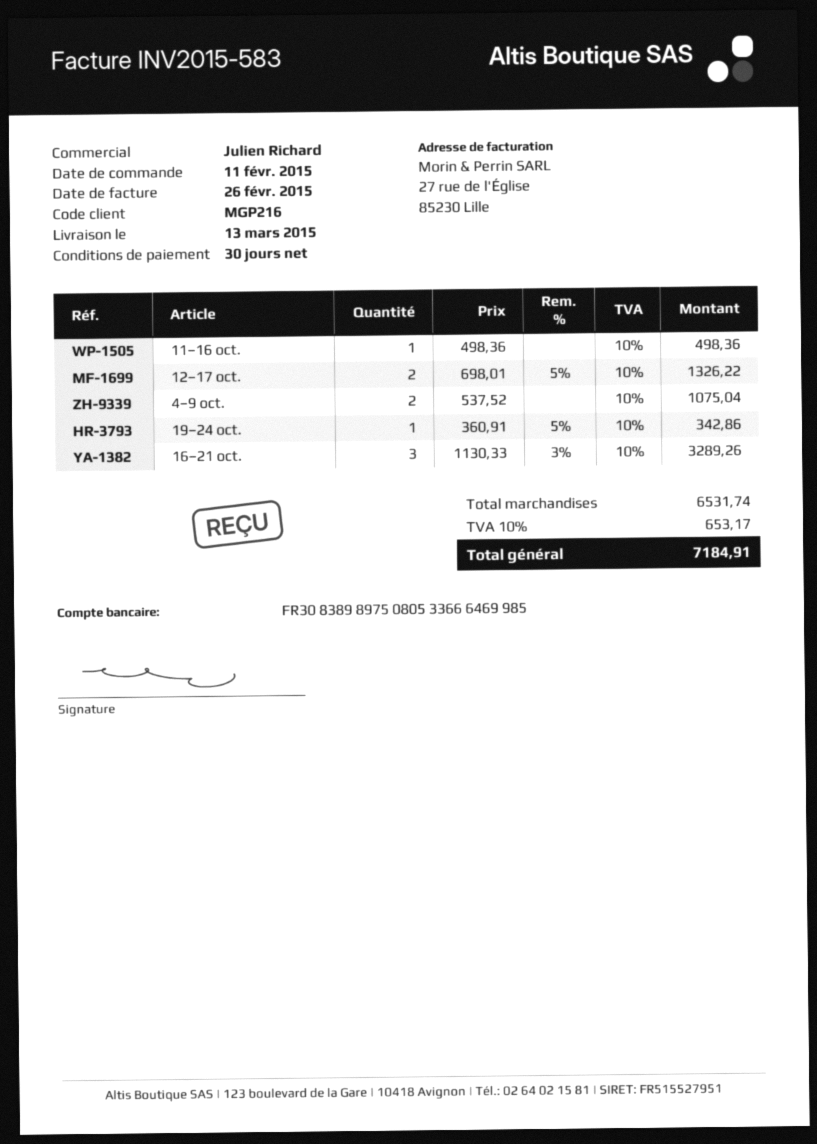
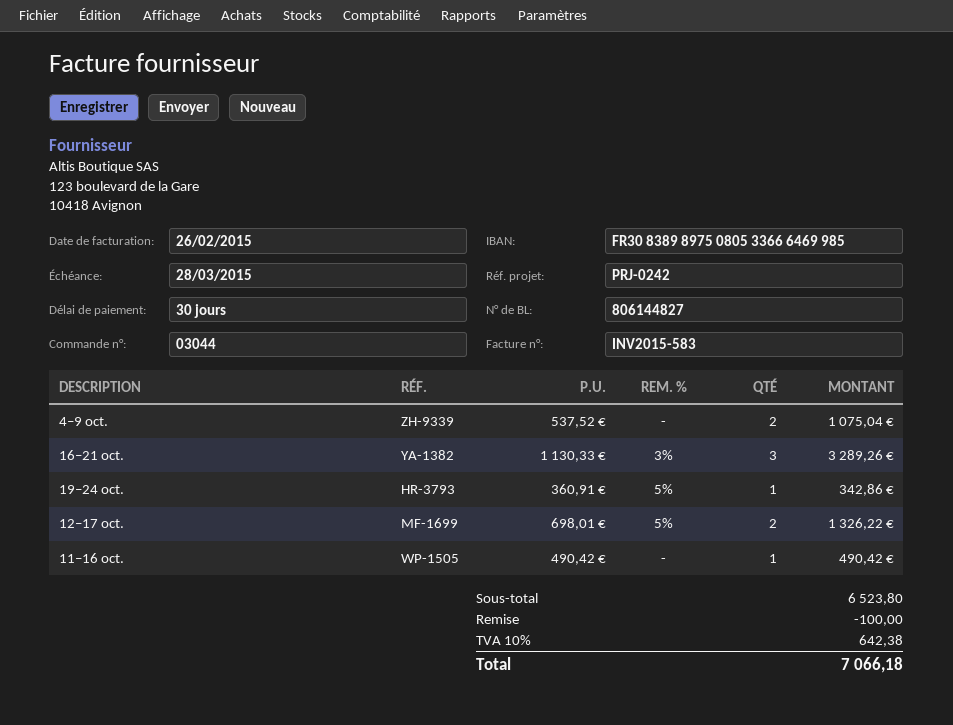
11–16 oct.: 1 x 498.36 = 498.36 -> 1 x 490.42 = 490.42
subtotal: 6531.74 -> 6523.80
discount: none -> 100.00
tax: 10% = 653.17 -> 10% = 642.38
total: 7184.91 -> 7066.18

